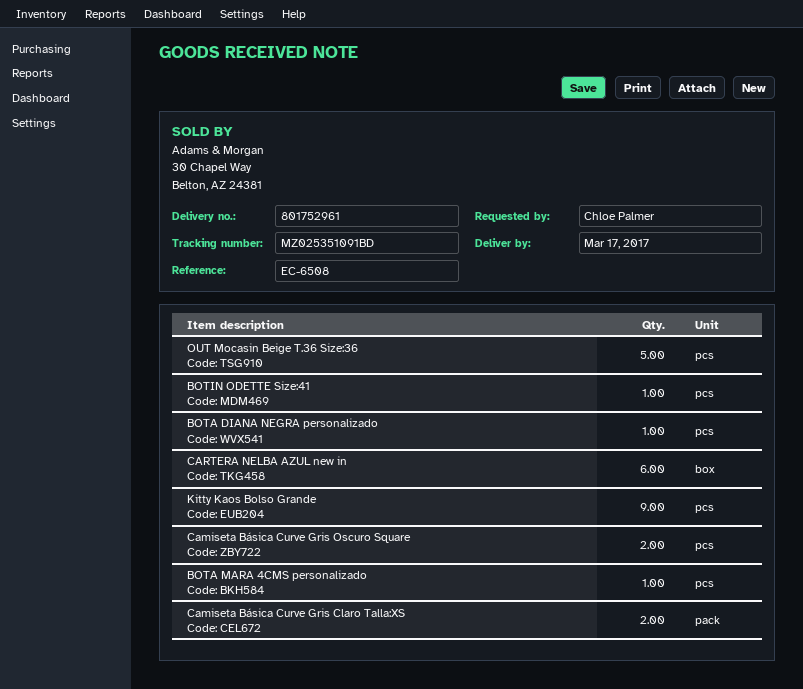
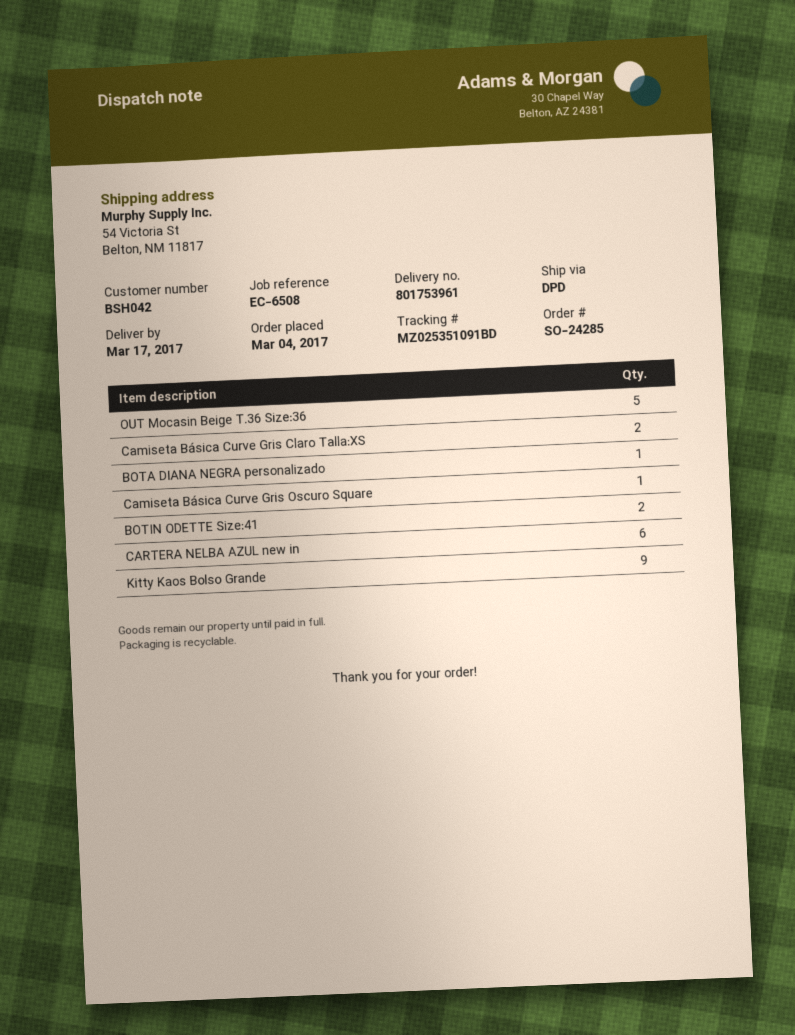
delivery note number: 801752961 -> 801753961
BOTIN ODETTE Size:41: 1 -> 2
Camiseta Básica Curve Gris Oscuro Square: 2 -> 1
BOTA MARA 4CMS personalizado: 1 -> none

